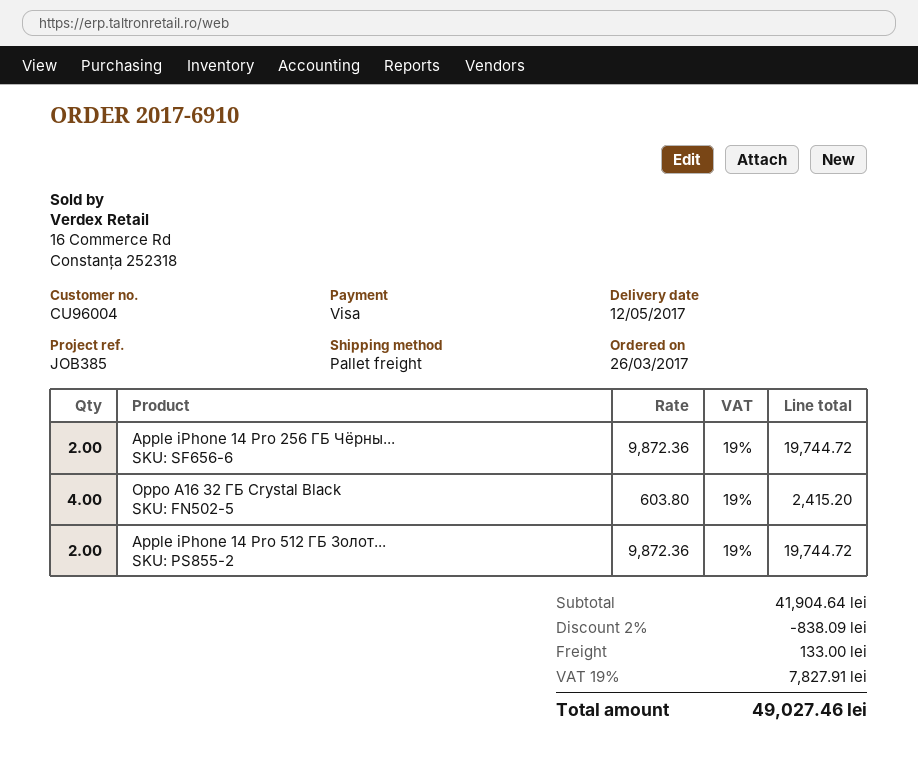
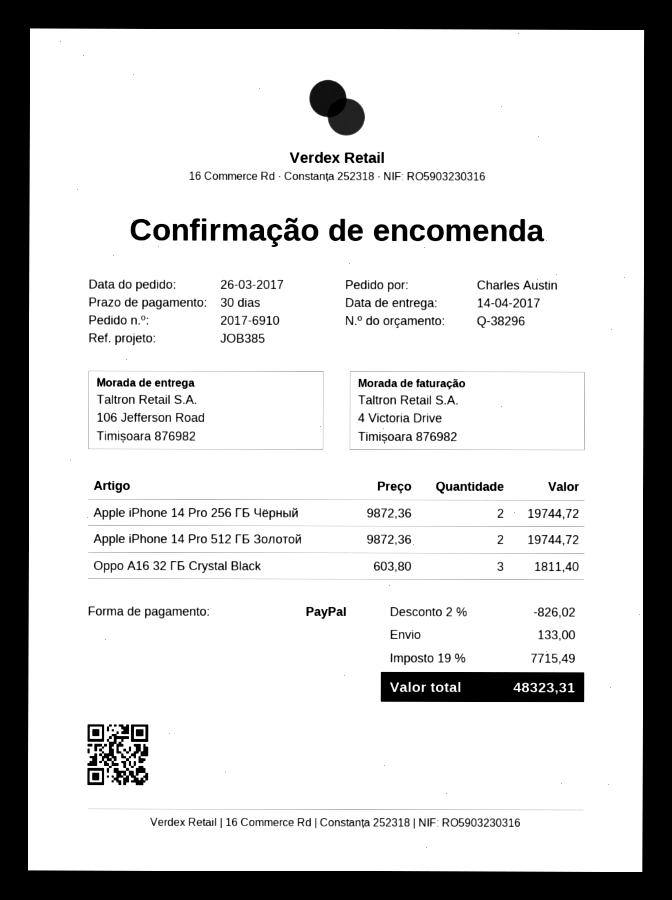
delivery date: 2017-05-12 -> 2017-04-14
payment method: Visa -> PayPal
Oppo A16 32 ГБ Crystal Black: 4 x 603.80 = 2415.20 -> 3 x 603.80 = 1811.40
discount: 2% = 838.09 -> 2% = 826.02
tax: 19% = 7827.91 -> 19% = 7715.49
total: 49027.46 -> 48323.31

